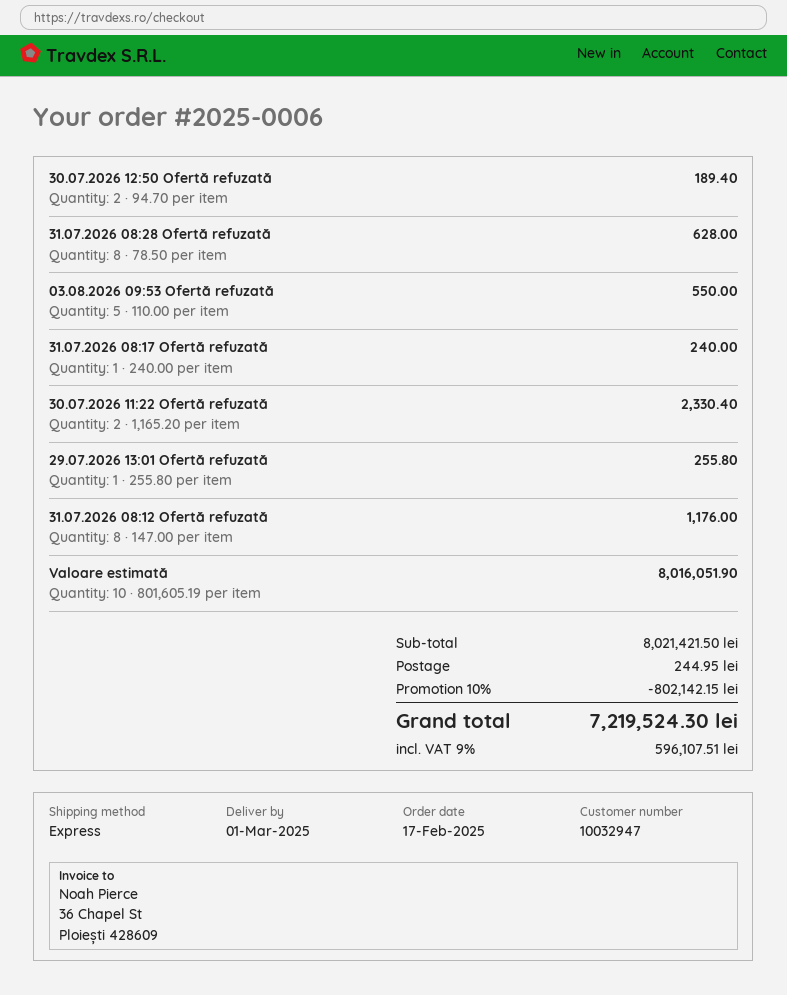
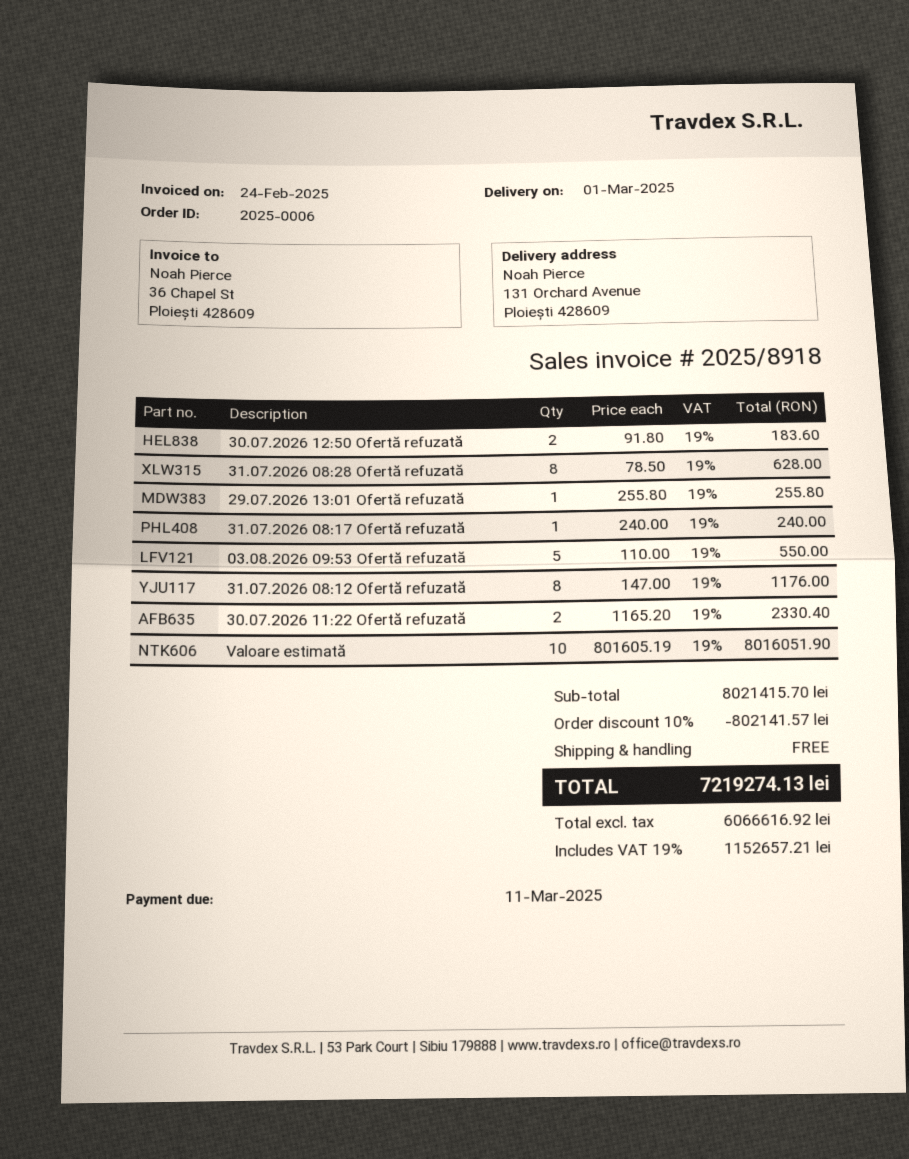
30.07.2026 12:50 Ofertă refuzată: 2 x 94.70 = 189.40 -> 2 x 91.80 = 183.60
subtotal: 8021421.50 -> 8021415.70
discount: 10% = 802142.15 -> 10% = 802141.57
shipping: 244.95 -> 0.00
tax: 9% = 596107.51 -> 19% = 1152657.21
total: 7219524.30 -> 7219274.13

